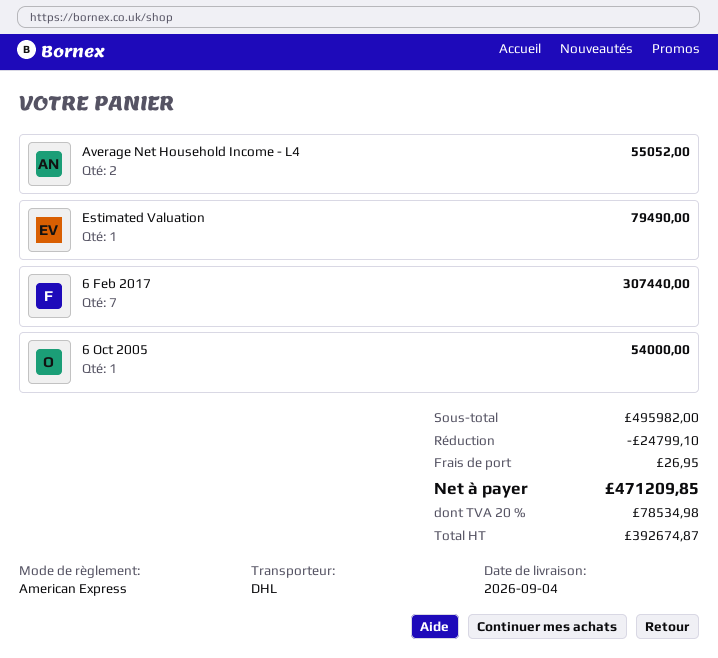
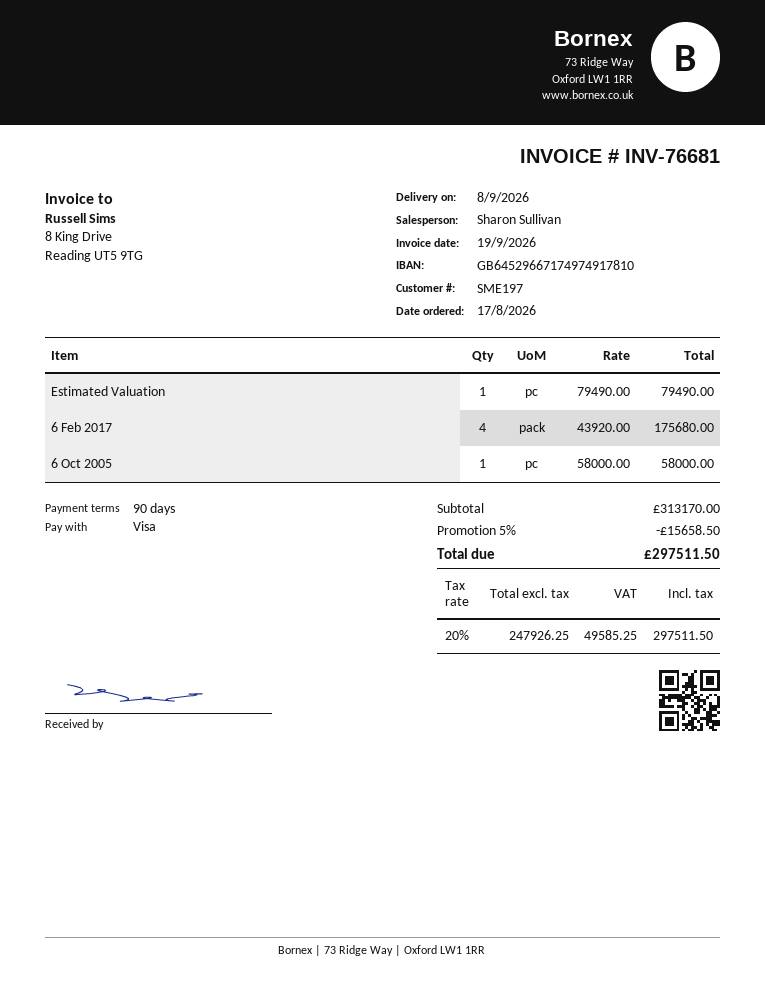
delivery date: 2026-09-04 -> 2026-09-08
payment method: American Express -> Visa
Average Net Household Income - L4: 2 for 55052.00 -> none
6 Feb 2017: 7 for 307440.00 -> 4 for 175680.00
6 Oct 2005: 1 for 54000.00 -> 1 for 58000.00
subtotal: 495982.00 -> 313170.00
discount: 24799.10 -> 15658.50
shipping: 26.95 -> none
net: 392674.87 -> 247926.25
tax: 20% = 78534.98 -> 20% = 49585.25
total: 471209.85 -> 297511.50

